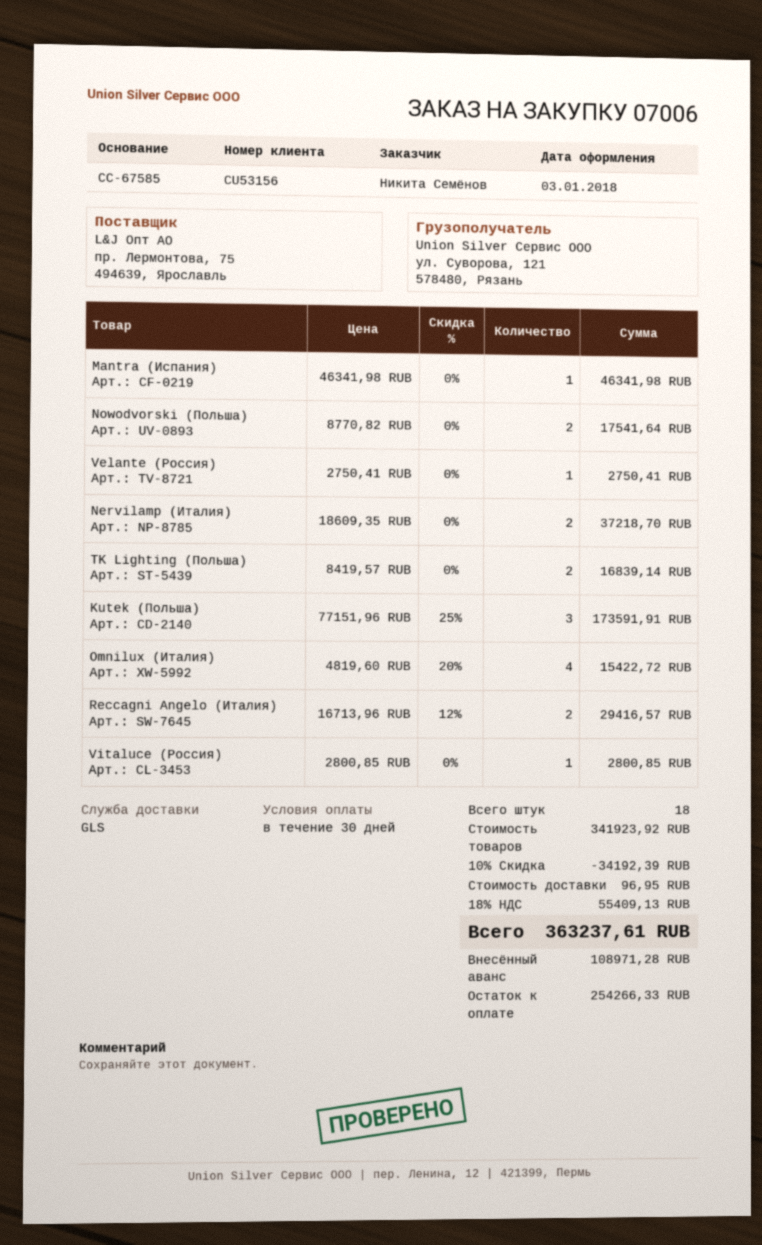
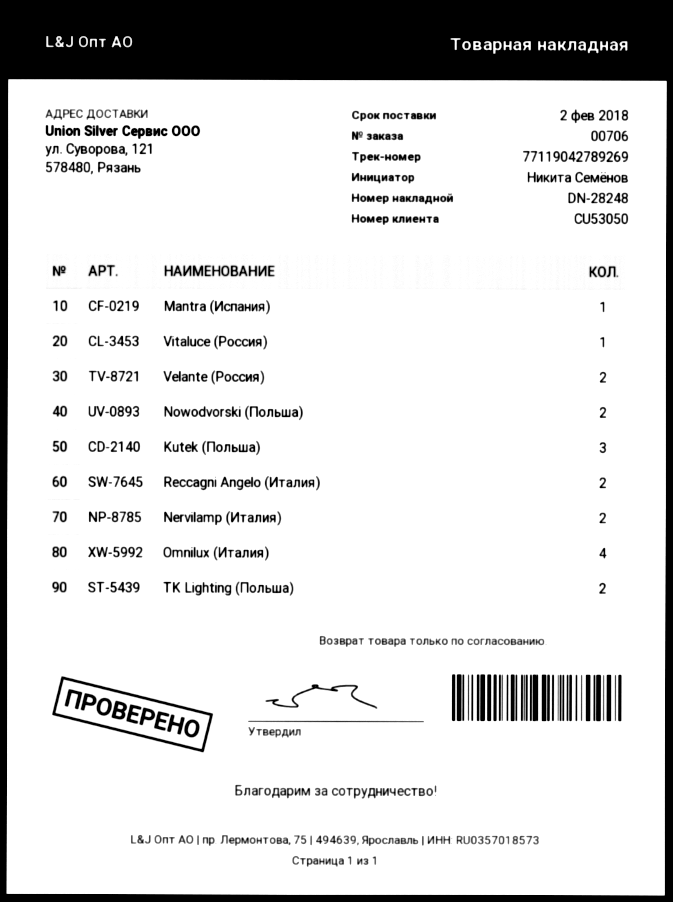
order number: 07006 -> 00706
customer number: CU53156 -> CU53050
Velante (Россия): 1 -> 2

